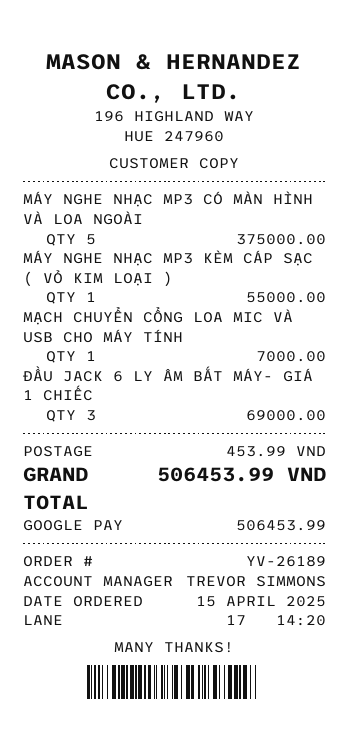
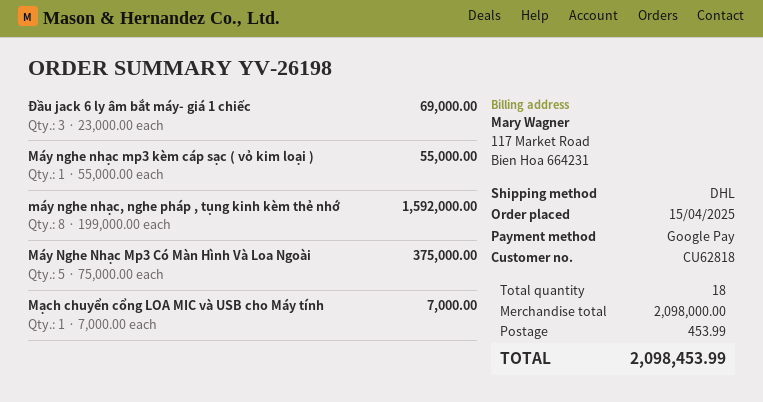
order number: YV-26189 -> YV-26198
máy nghe nhạc, nghe pháp , tụng kinh kèm thẻ nhớ: none -> 8 for 1592000.00
total: 506453.99 -> 2098453.99

